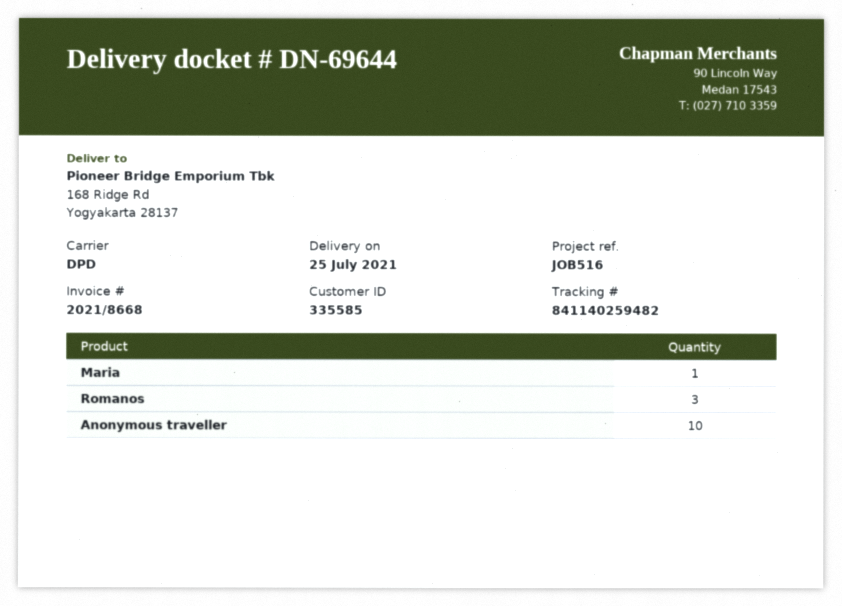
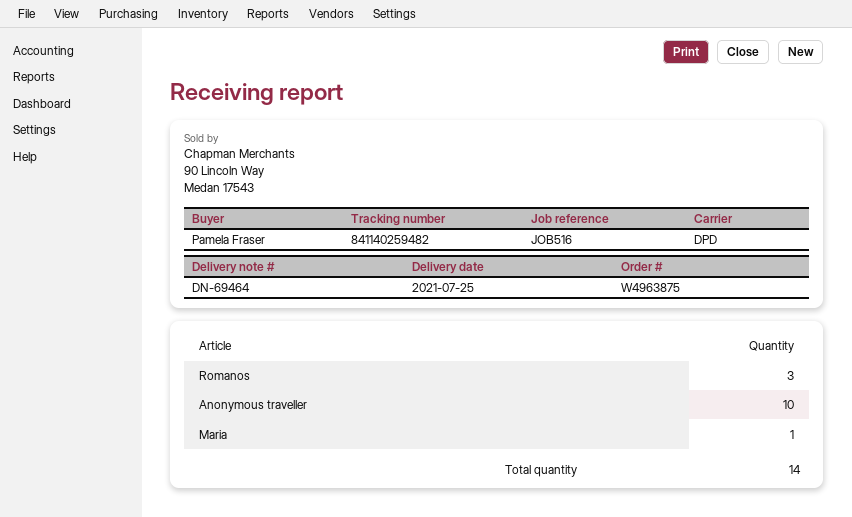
delivery note number: DN-69644 -> DN-69464

